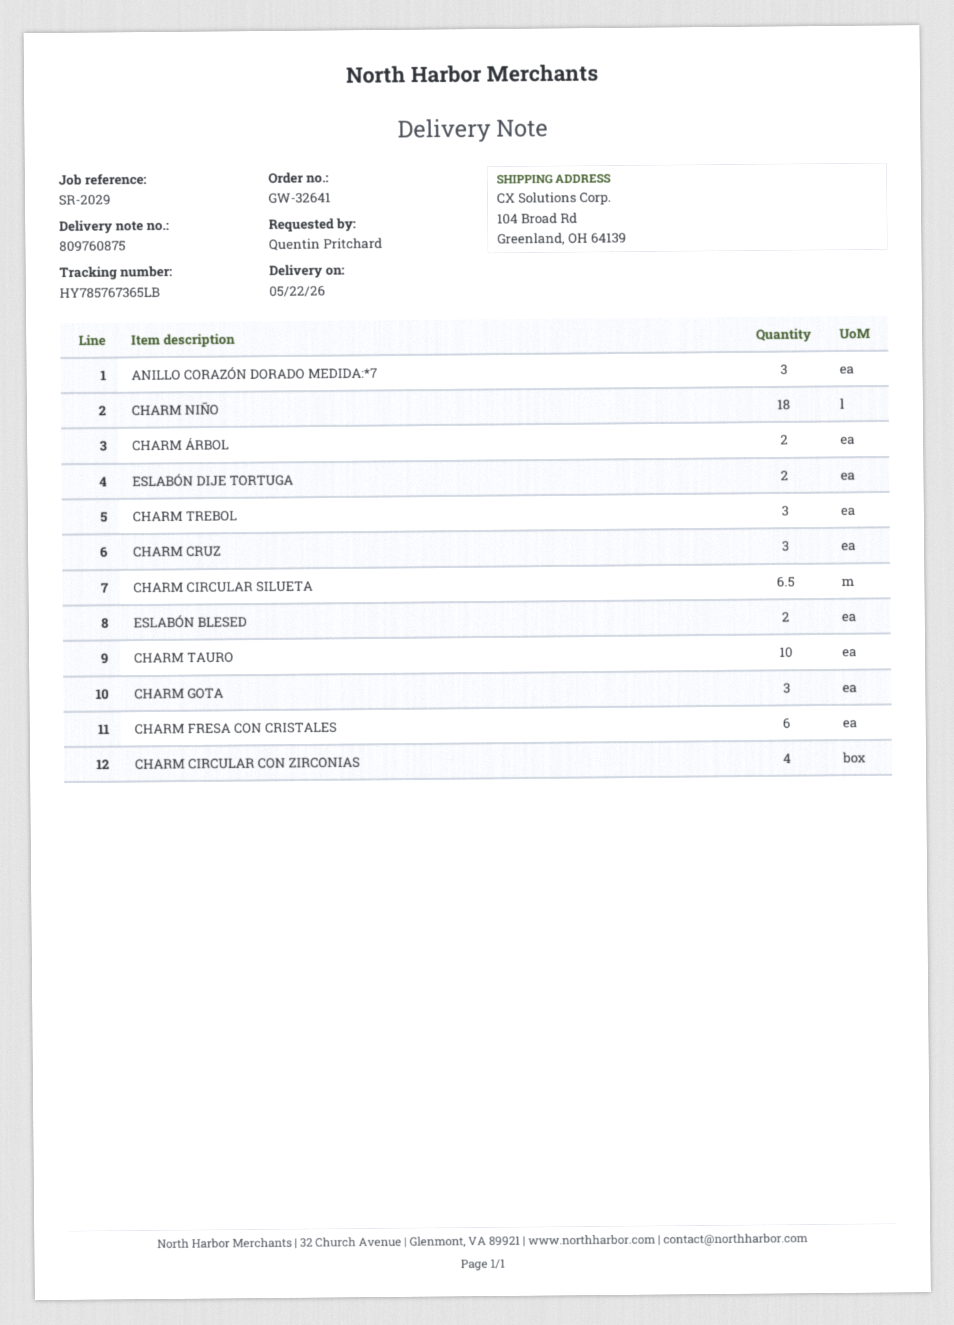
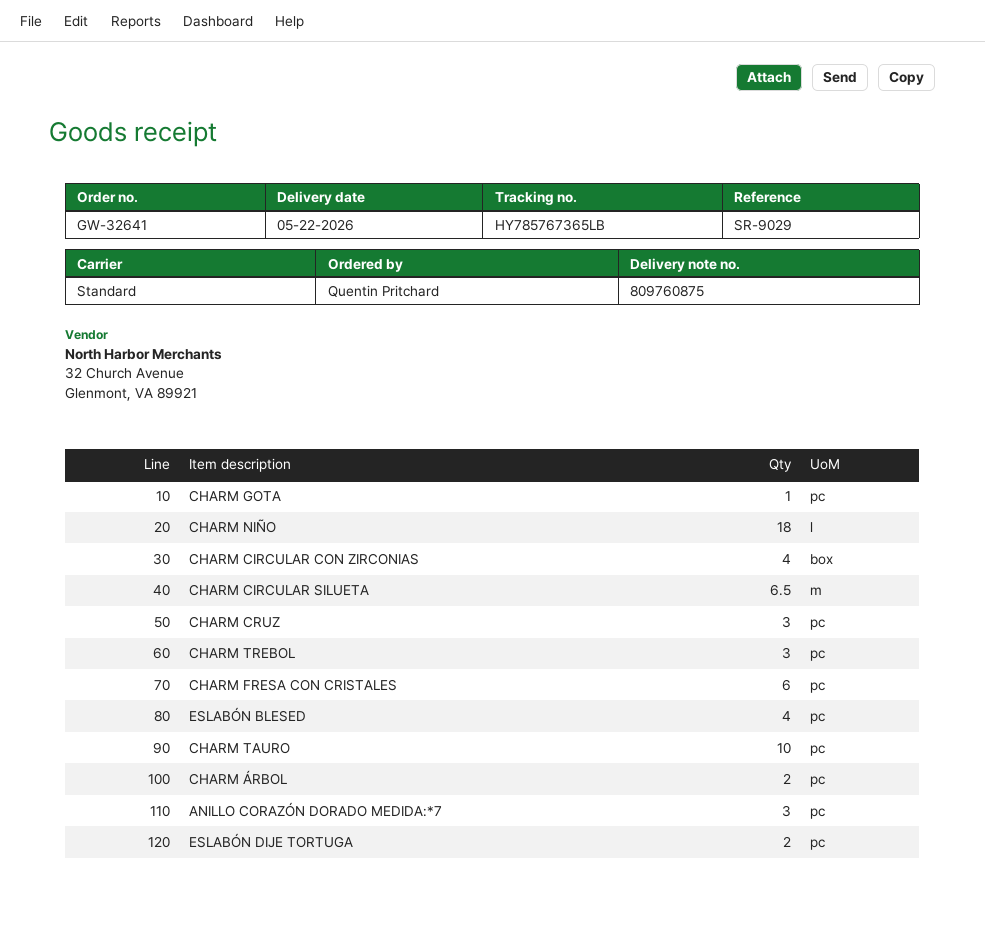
reference: SR-2029 -> SR-9029
ESLABÓN BLESED: 2 -> 4
CHARM GOTA: 3 -> 1

